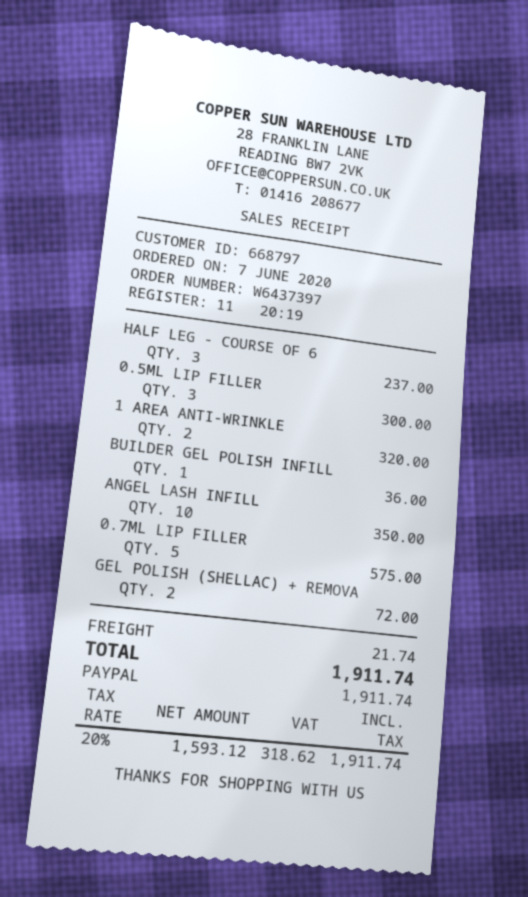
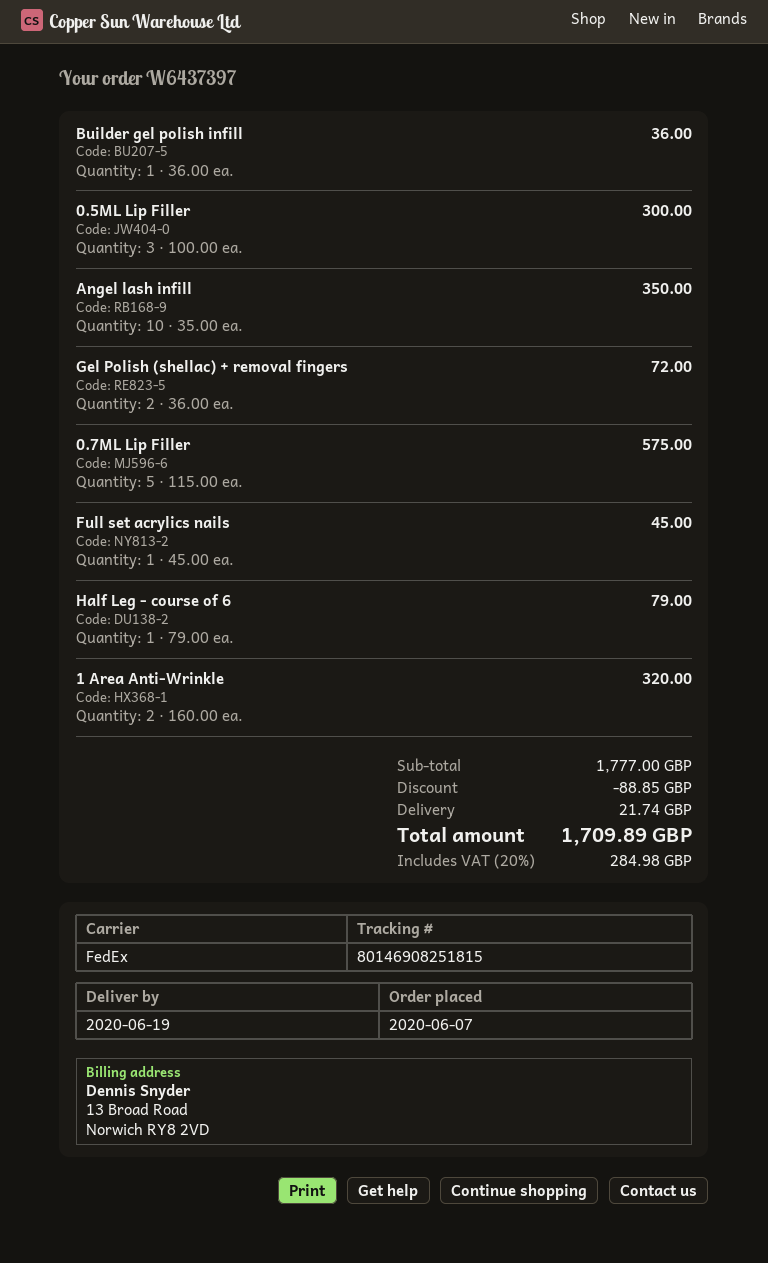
HALF LEG - COURSE OF 6: 3 for 237.00 -> 1 for 79.00
Full set acrylics nails: none -> 1 for 45.00
discount: none -> 88.85
tax: 20% = 318.62 -> 20% = 284.98
total: 1911.74 -> 1709.89

